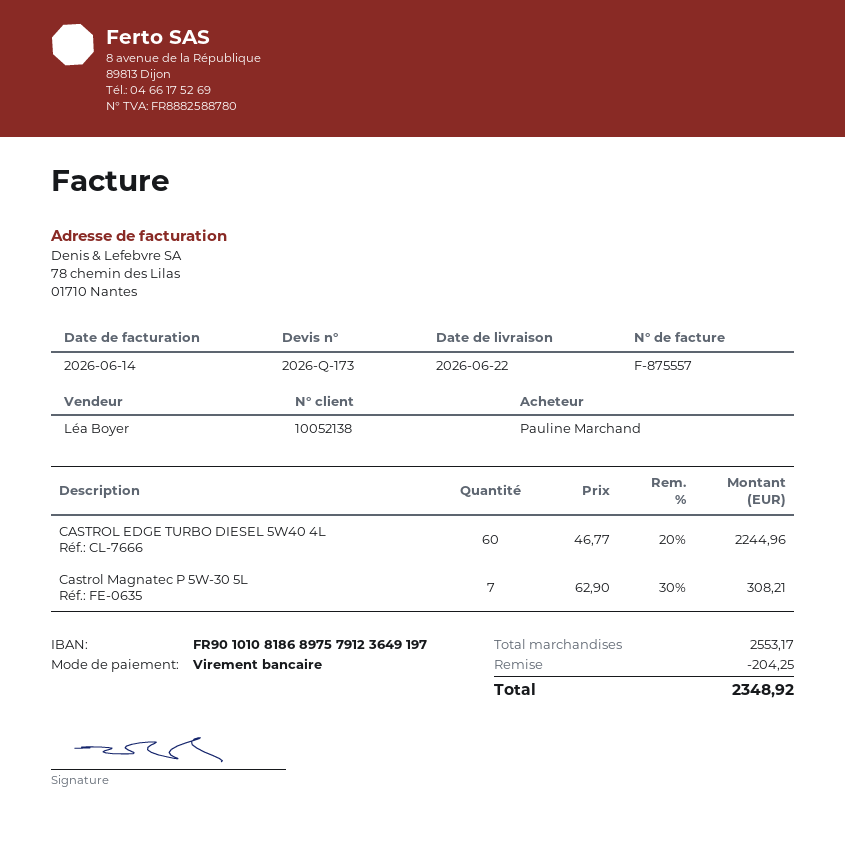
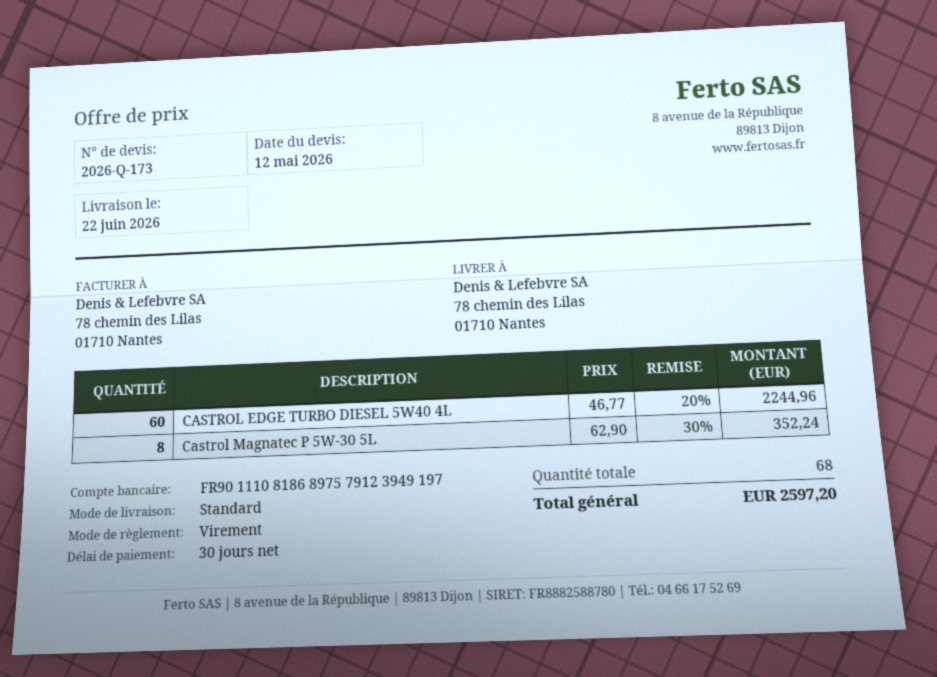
bank account: FR9010108186897579123649197 -> FR9011108186897579123949197
Castrol Magnatec P 5W-30 5L: 7 x 62.90 - 30% = 308.21 -> 8 x 62.90 - 30% = 352.24
discount: 204.25 -> none
total: 2348.92 -> 2597.20

